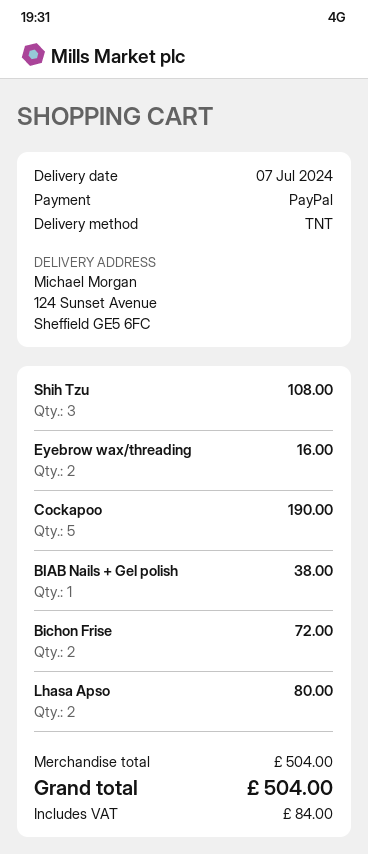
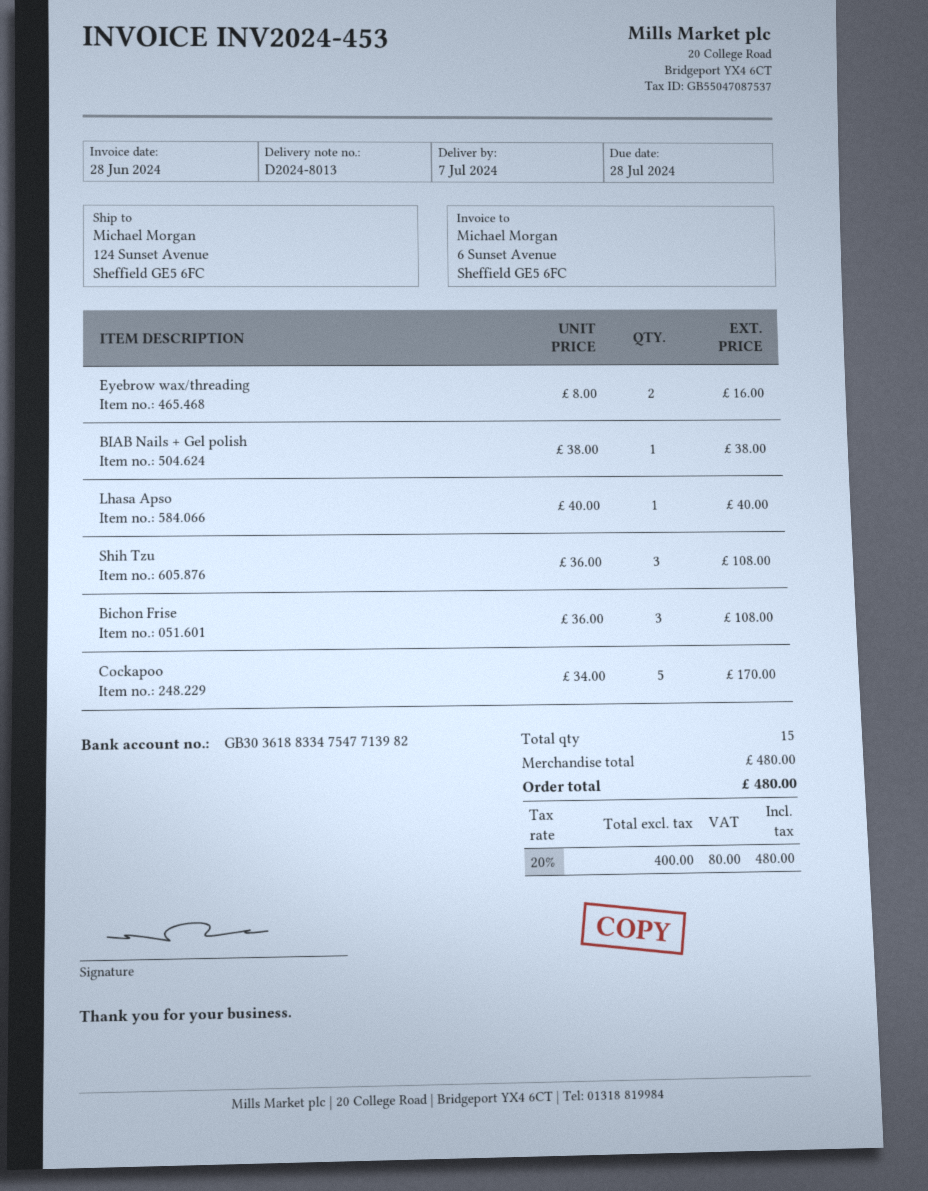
Cockapoo: 5 for 190.00 -> 5 for 170.00
Bichon Frise: 2 for 72.00 -> 3 for 108.00
Lhasa Apso: 2 for 80.00 -> 1 for 40.00
subtotal: 504.00 -> 480.00
tax: 84.00 -> 80.00
total: 504.00 -> 480.00

